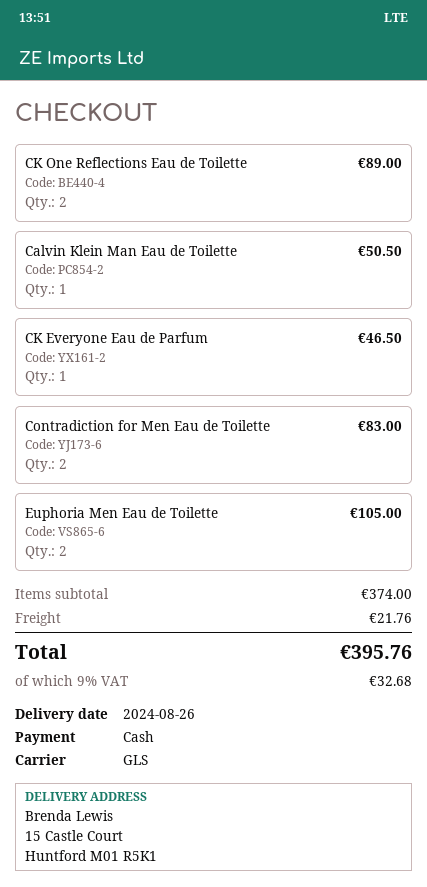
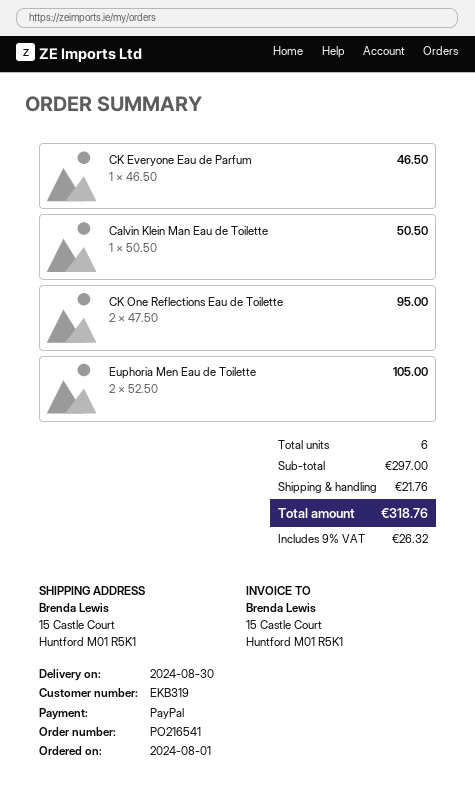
delivery date: 2024-08-26 -> 2024-08-30
payment method: cash -> PayPal
CK One Reflections Eau de Toilette: 2 for 89.00 -> 2 for 95.00
Contradiction for Men Eau de Toilette: 2 for 83.00 -> none
subtotal: 374.00 -> 297.00
tax: 9% = 32.68 -> 9% = 26.32
total: 395.76 -> 318.76

